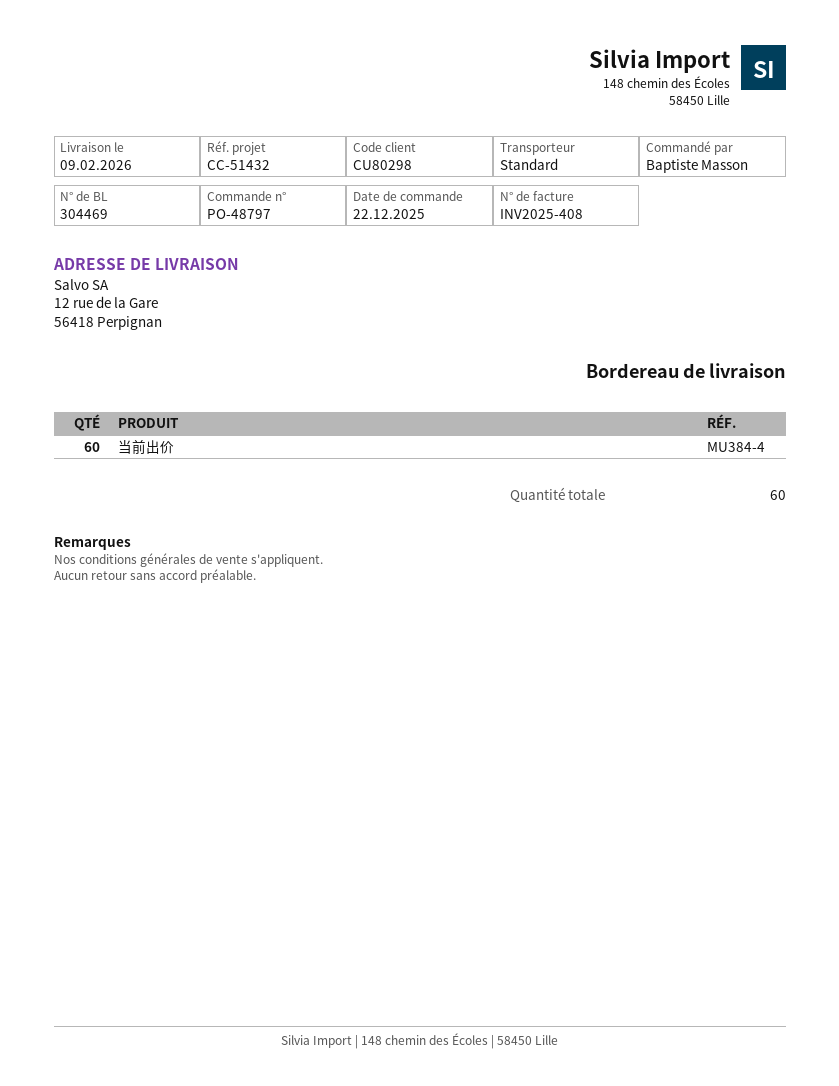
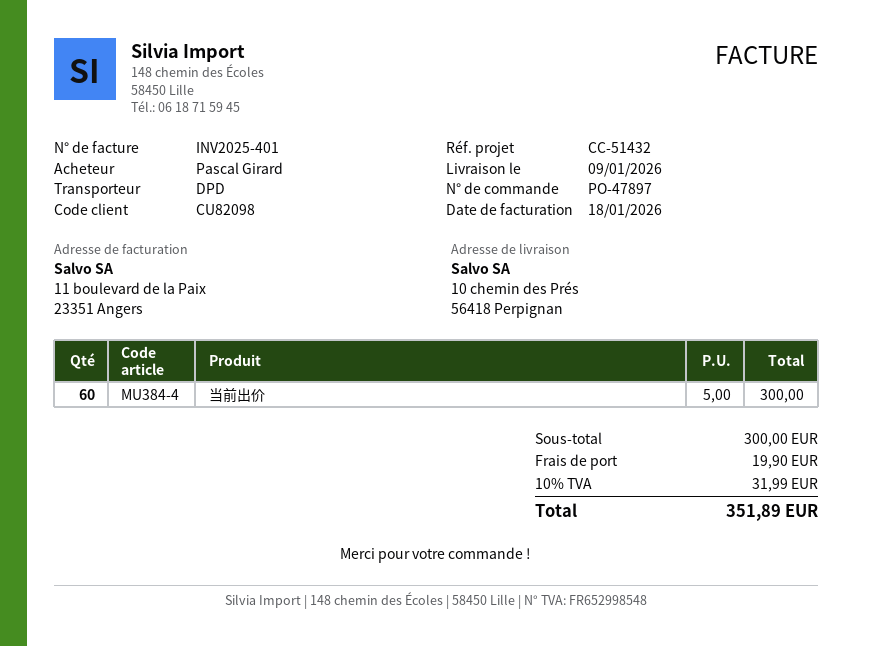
order number: PO-48797 -> PO-47897
delivery date: 2026-02-09 -> 2026-01-09
invoice number: INV2025-408 -> INV2025-401
customer number: CU80298 -> CU82098
ordered by: Baptiste Masson -> Pascal Girard
shipping method: standard -> DPD
ship to: 12 rue de la Gare, 56418 Perpignan -> 10 chemin des Prés, 56418 Perpignan

